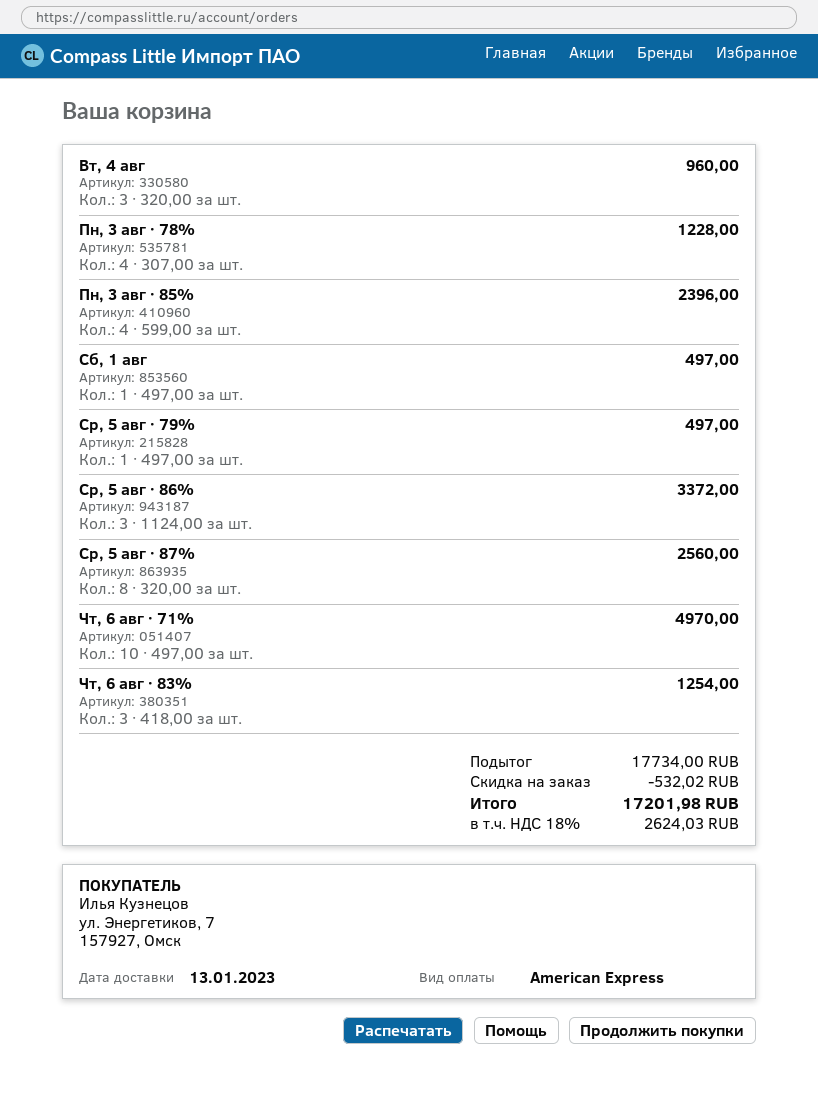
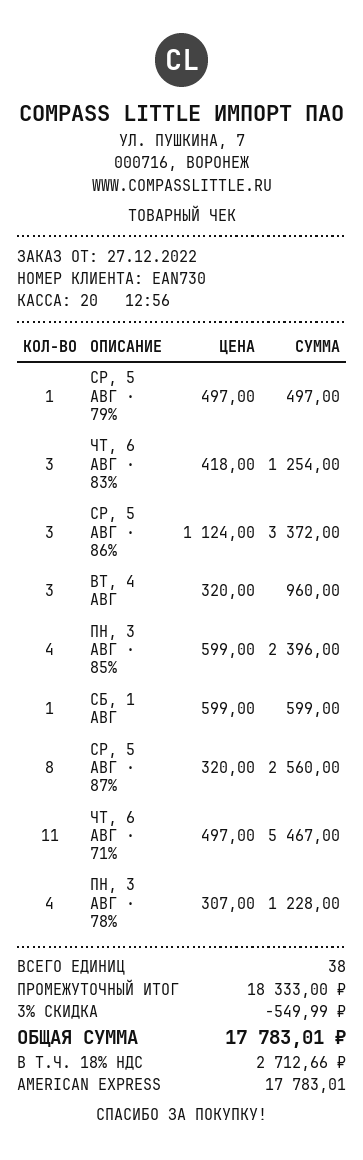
Сб, 1 авг: 1 x 497.00 = 497.00 -> 1 x 599.00 = 599.00
Чт, 6 авг · 71%: 10 x 497.00 = 4970.00 -> 11 x 497.00 = 5467.00
subtotal: 17734.00 -> 18333.00
discount: 532.02 -> 549.99
tax: 18% = 2624.03 -> 18% = 2712.66
total: 17201.98 -> 17783.01

